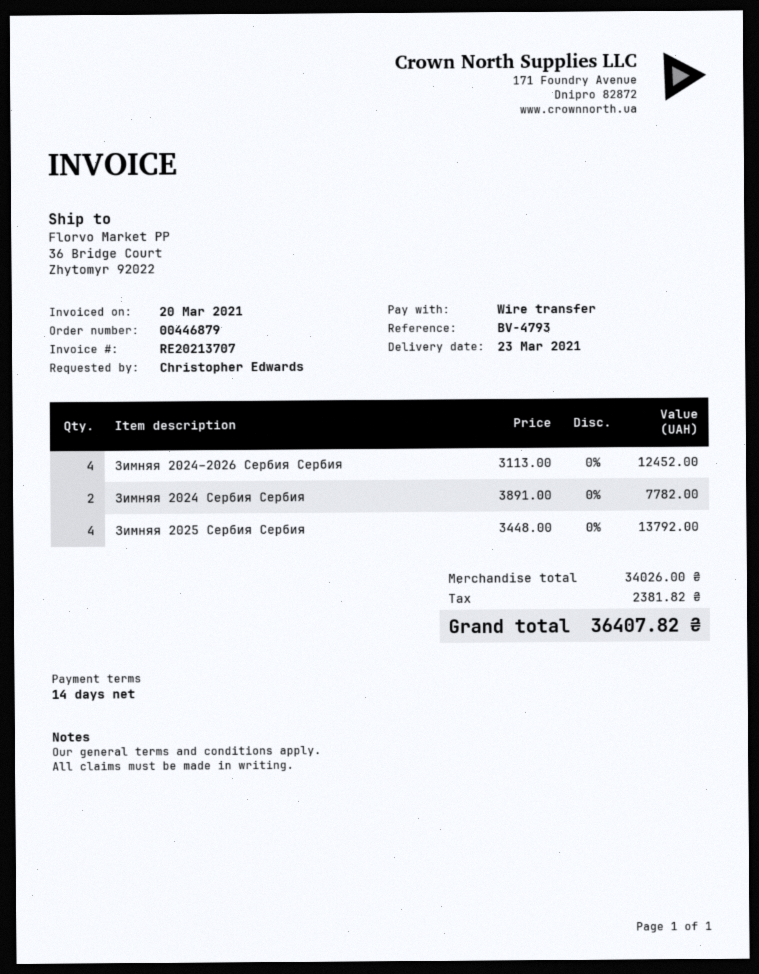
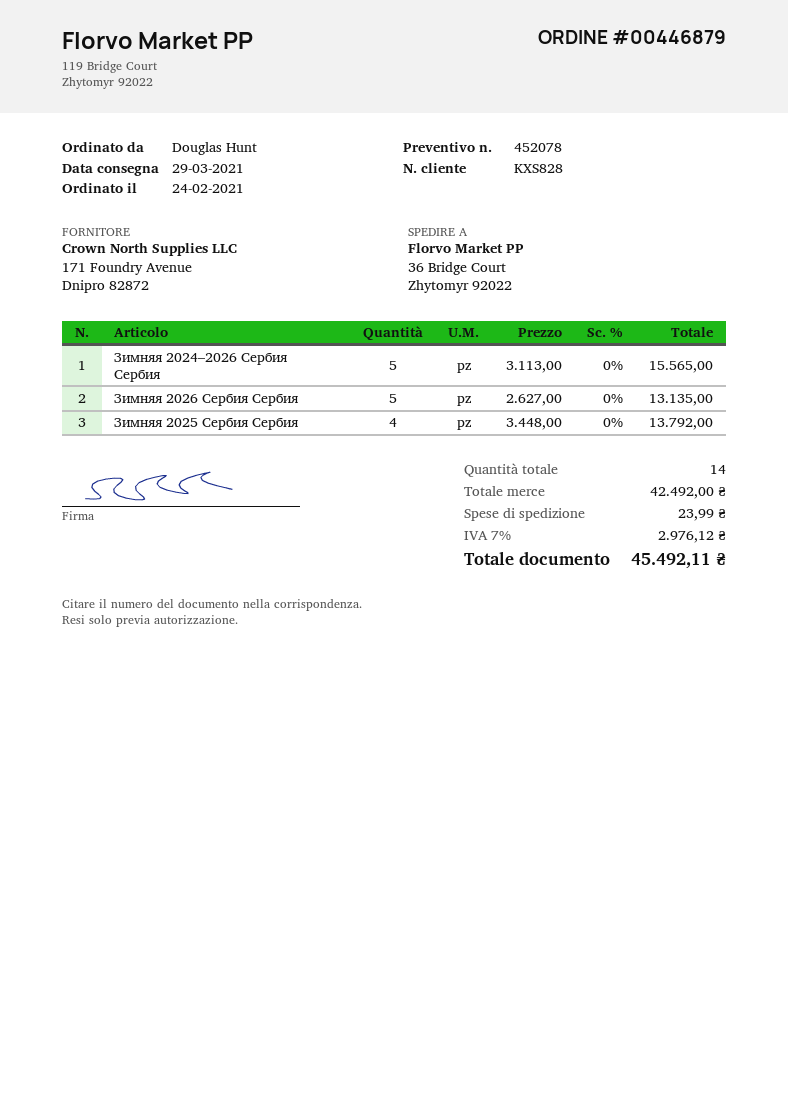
delivery date: 2021-03-23 -> 2021-03-29
ordered by: Christopher Edwards -> Douglas Hunt
Зимняя 2024–2026 Сербия Сербия: 4 x 3113.00 = 12452.00 -> 5 x 3113.00 = 15565.00
Зимняя 2024 Сербия Сербия: 2 x 3891.00 = 7782.00 -> none
Зимняя 2026 Сербия Сербия: none -> 5 x 2627.00 = 13135.00
subtotal: 34026.00 -> 42492.00
shipping: none -> 23.99
tax: 2381.82 -> 2976.12
total: 36407.82 -> 45492.11

